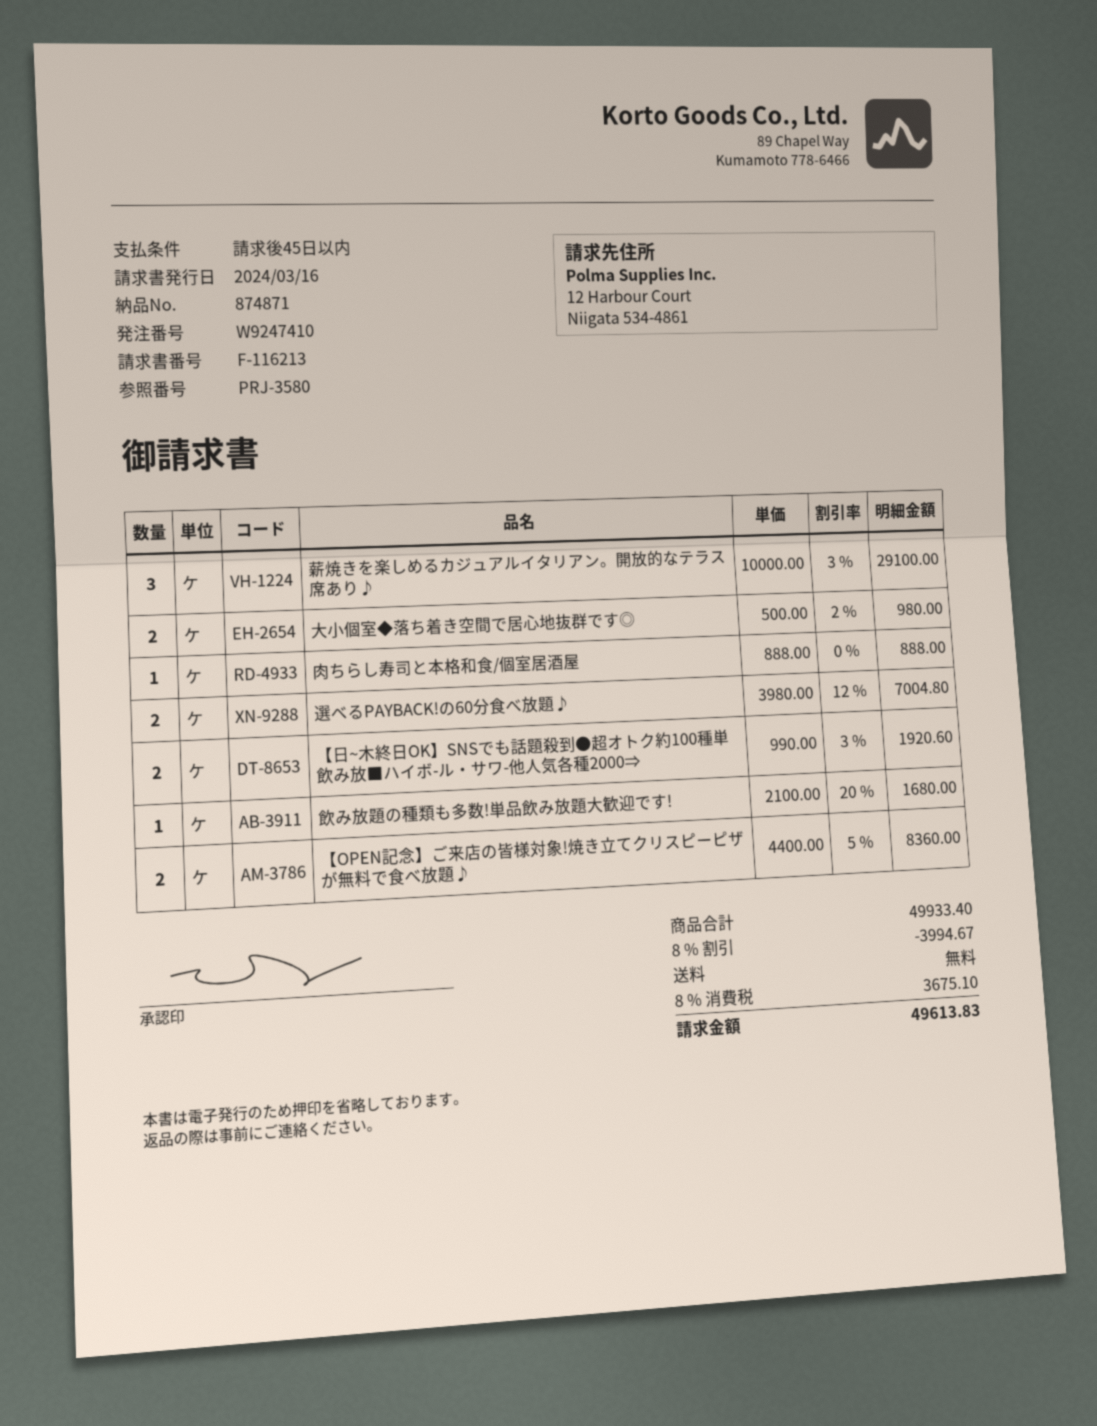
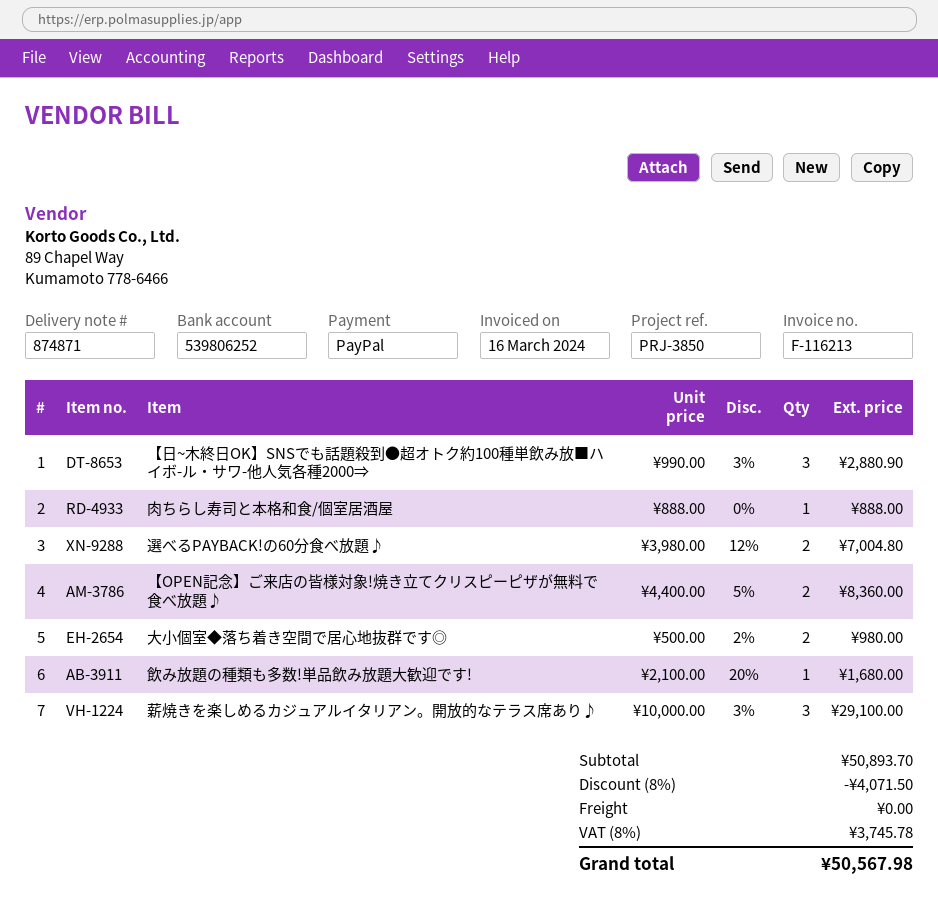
reference: PRJ-3580 -> PRJ-3850
【日~木終日OK】SNSでも話題殺到●超オトク約100種単飲み放■ハイボ-ル・サワ-他人気各種2000⇒: 2 x 990.00 - 3% = 1920.60 -> 3 x 990.00 - 3% = 2880.90
subtotal: 49933.40 -> 50893.70
discount: 8% = 3994.67 -> 8% = 4071.50
tax: 8% = 3675.10 -> 8% = 3745.78
total: 49613.83 -> 50567.98

